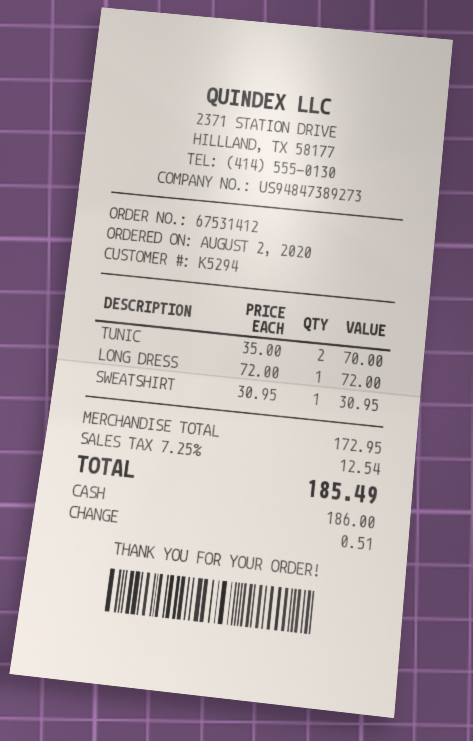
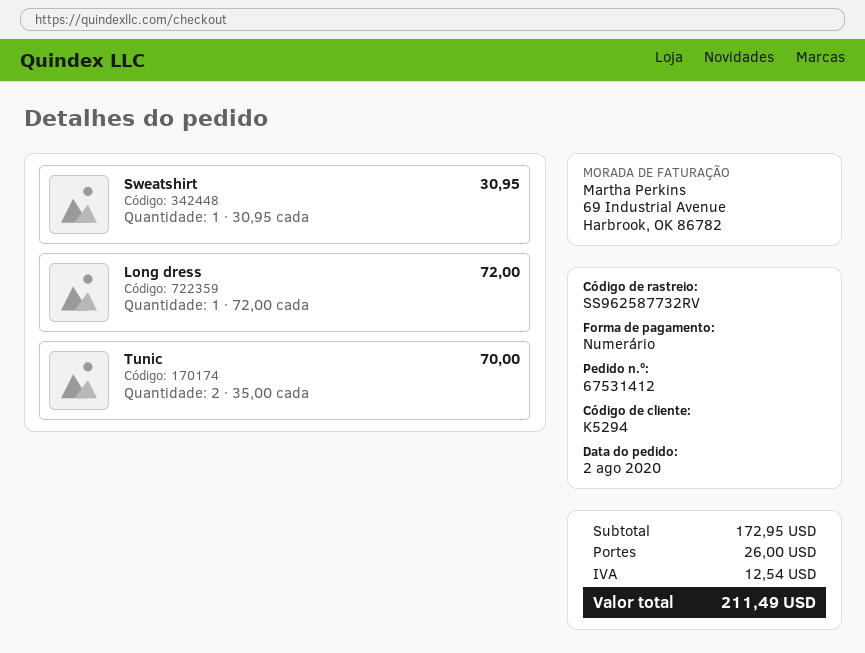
shipping: none -> 26.00
total: 185.49 -> 211.49

